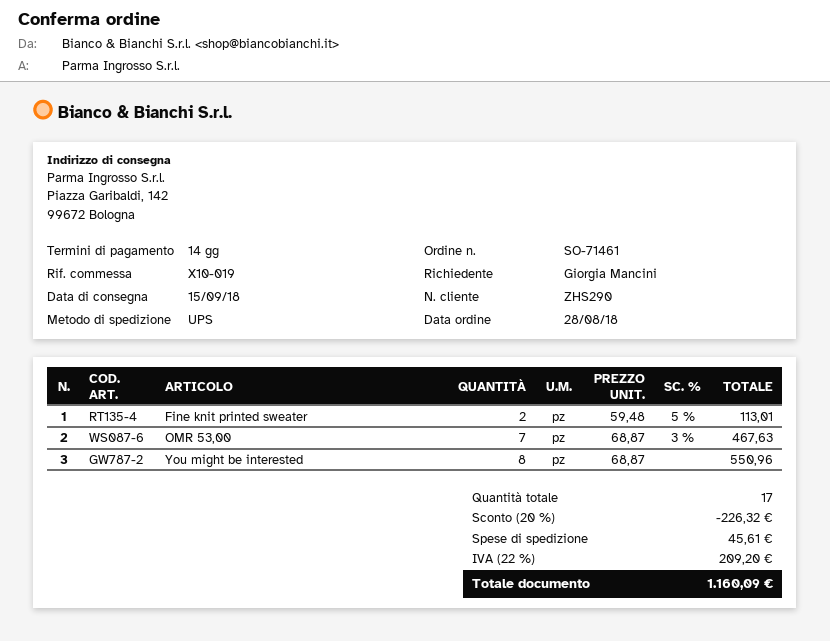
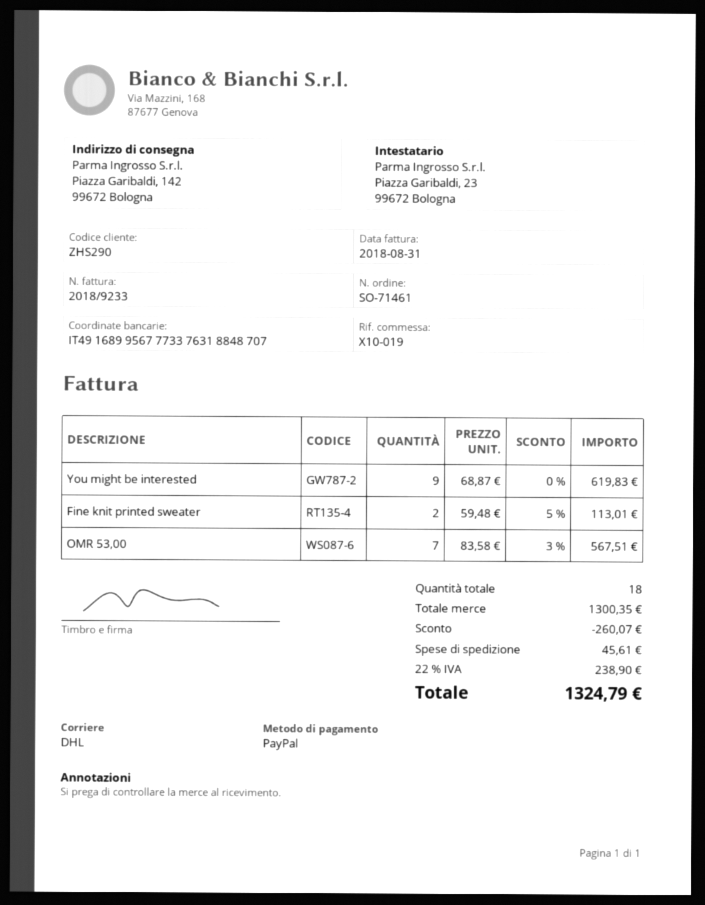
shipping method: UPS -> DHL
OMR 53,00: 7 x 68.87 - 3% = 467.63 -> 7 x 83.58 - 3% = 567.51
You might be interested: 8 x 68.87 = 550.96 -> 9 x 68.87 = 619.83
total quantity: 17 -> 18
discount: 226.32 -> 260.07
tax: 22% = 209.20 -> 22% = 238.90
total: 1160.09 -> 1324.79

